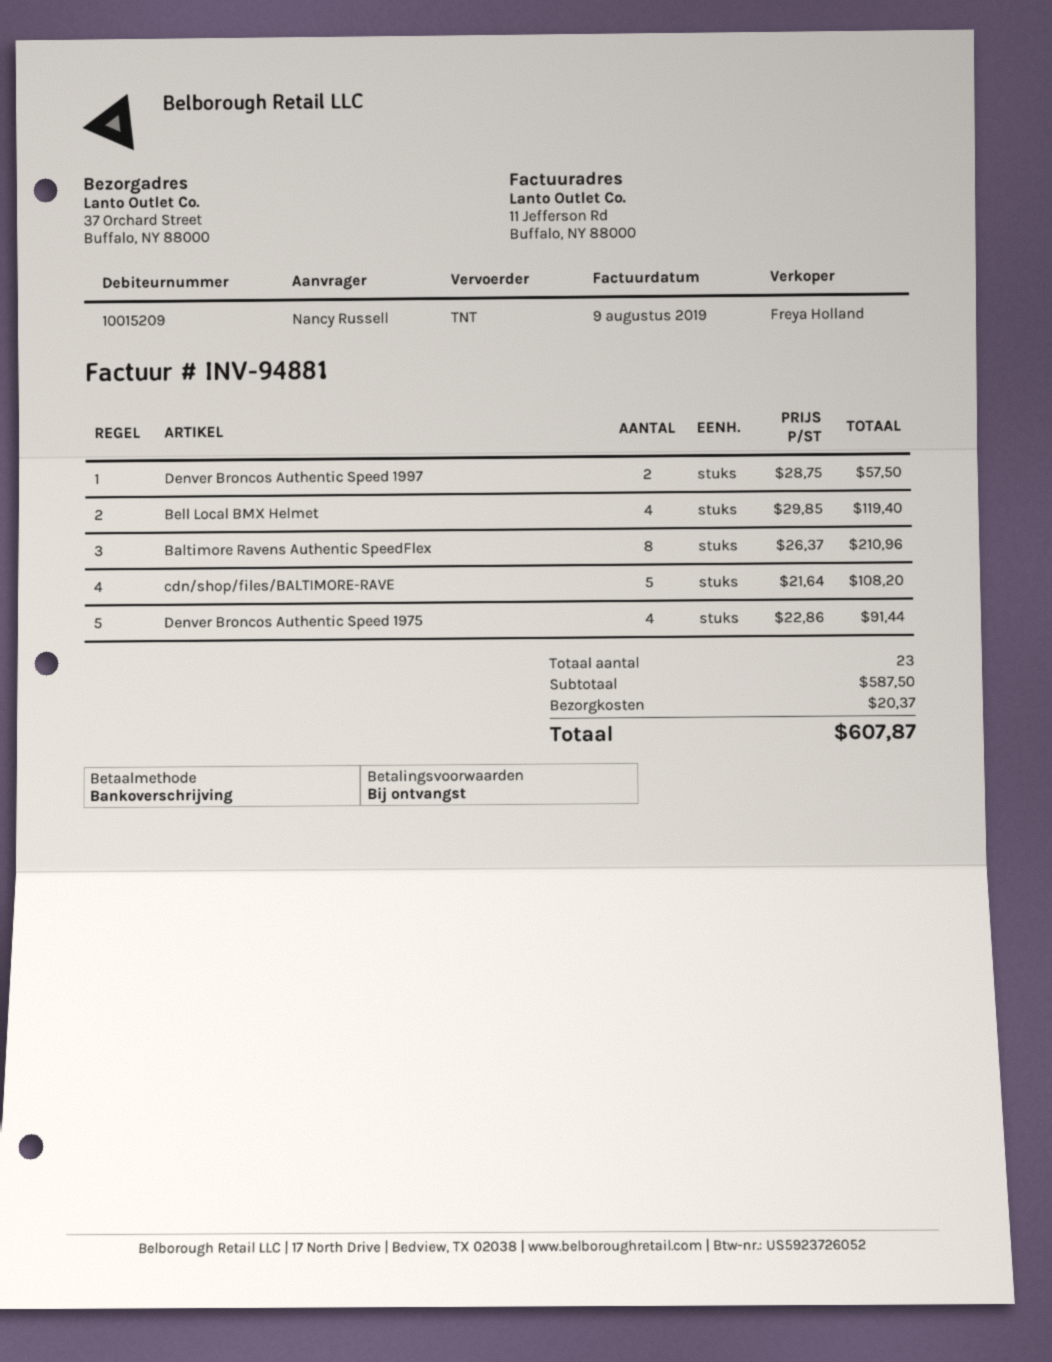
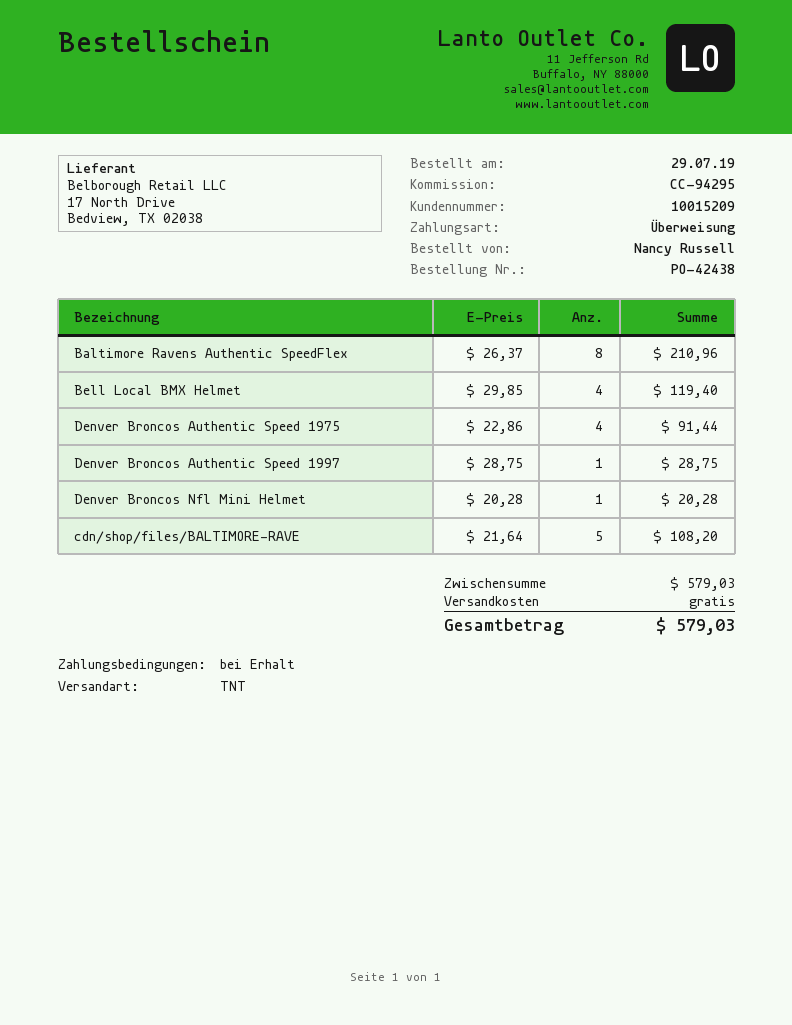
Denver Broncos Authentic Speed 1997: 2 x 28.75 = 57.50 -> 1 x 28.75 = 28.75
Denver Broncos Nfl Mini Helmet: none -> 1 x 20.28 = 20.28
subtotal: 587.50 -> 579.03
shipping: 20.37 -> 0.00
total: 607.87 -> 579.03

